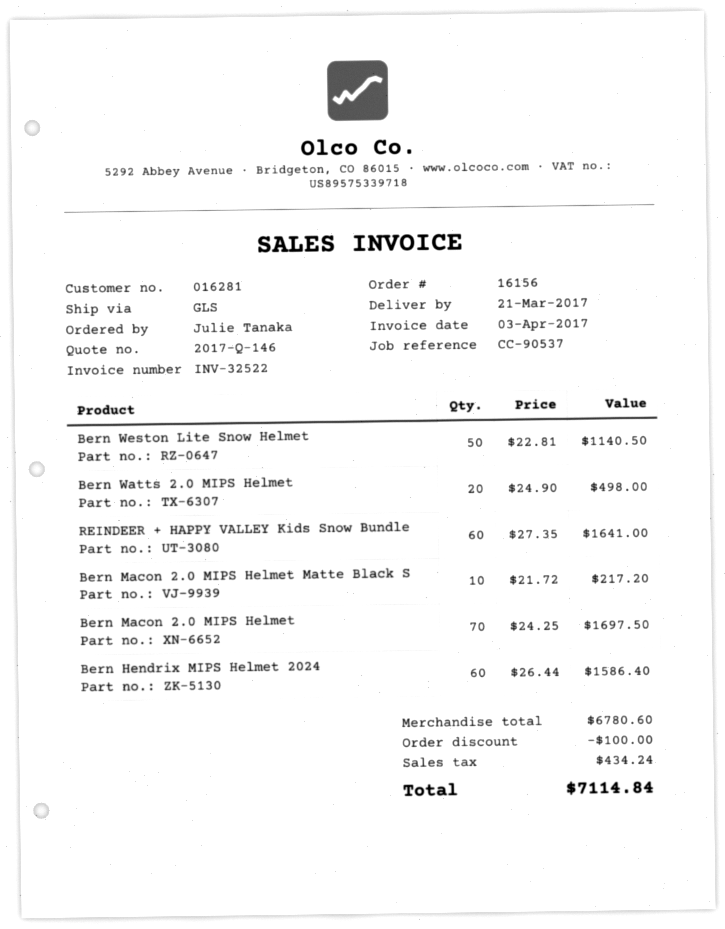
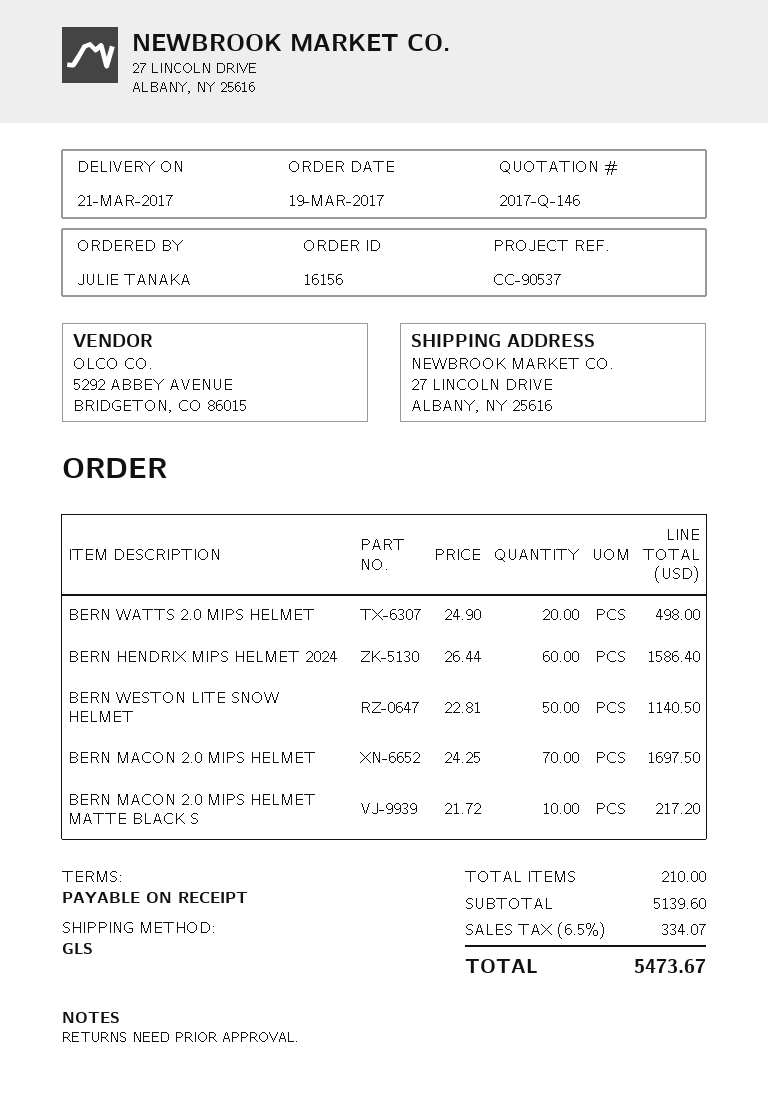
REINDEER + HAPPY VALLEY Kids Snow Bundle: 60 x 27.35 = 1641.00 -> none
subtotal: 6780.60 -> 5139.60
discount: 100.00 -> none
tax: 434.24 -> 334.07
total: 7114.84 -> 5473.67

